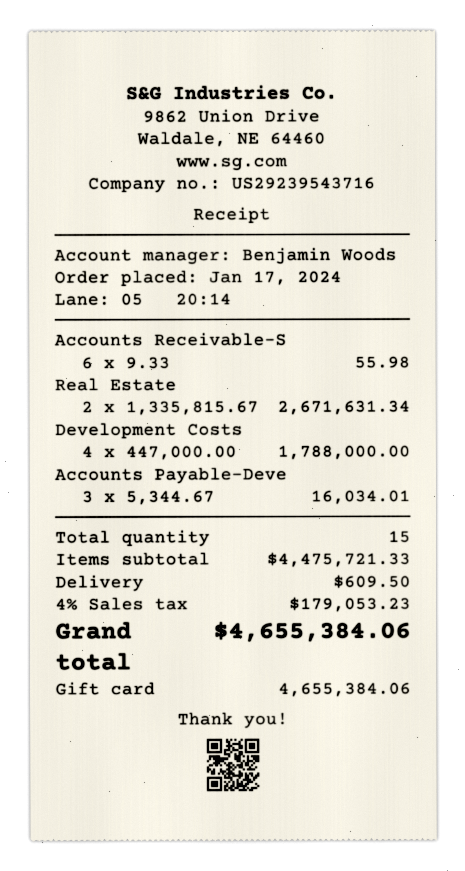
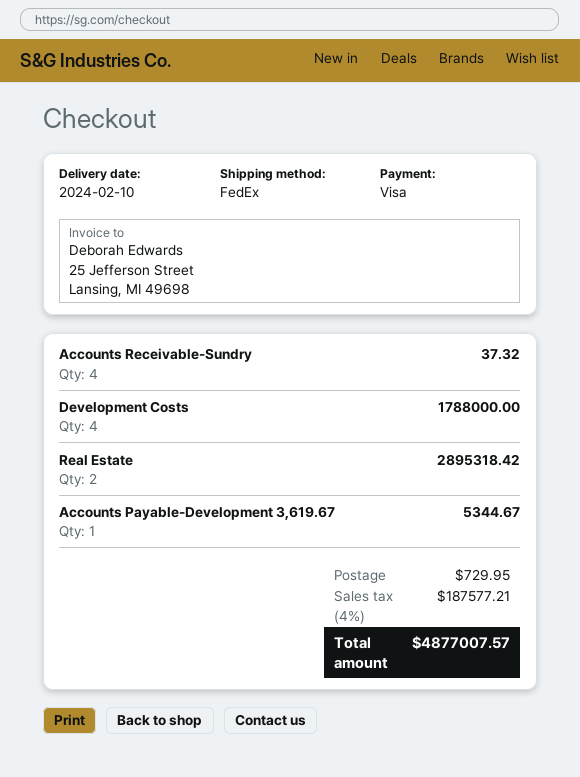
payment method: gift card -> Visa
Accounts Receivable-S: 6 for 55.98 -> 4 for 37.32
Real Estate: 2 for 2671631.34 -> 2 for 2895318.42
Accounts Payable-Deve: 3 for 16034.01 -> 1 for 5344.67
shipping: 609.50 -> 729.95
tax: 4% = 179053.23 -> 4% = 187577.21
total: 4655384.06 -> 4877007.57

